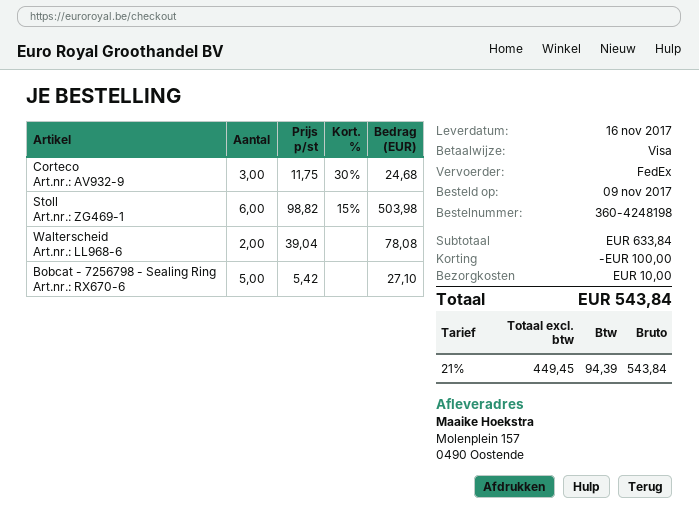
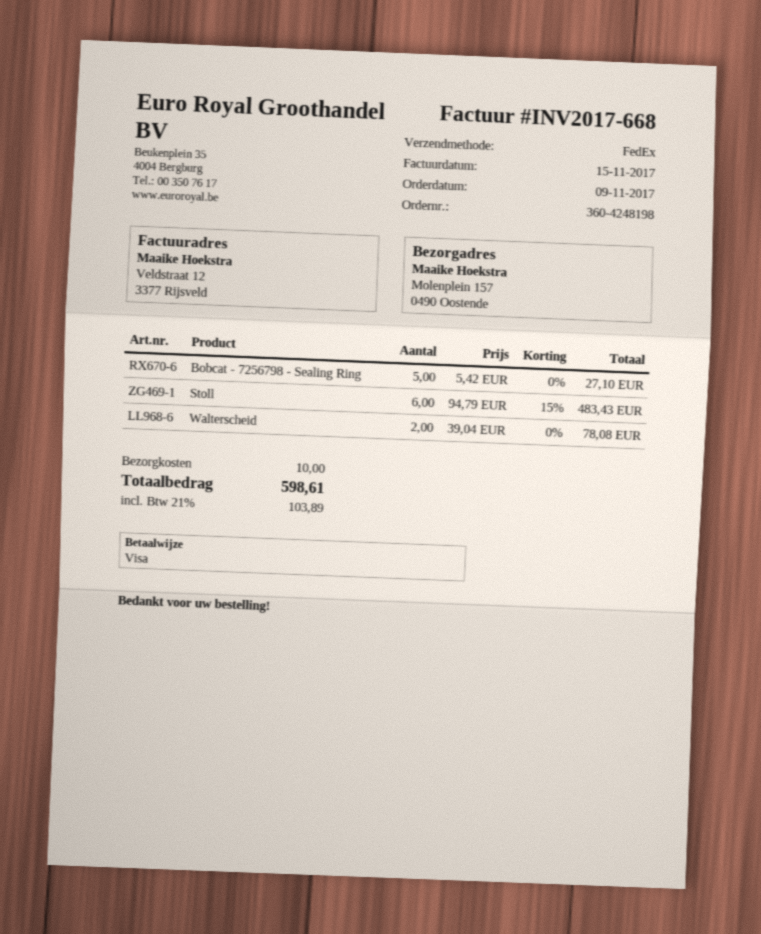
Corteco: 3 x 11.75 - 30% = 24.68 -> none
Stoll: 6 x 98.82 - 15% = 503.98 -> 6 x 94.79 - 15% = 483.43
discount: 100.00 -> none
tax: 21% = 94.39 -> 21% = 103.89
total: 543.84 -> 598.61

